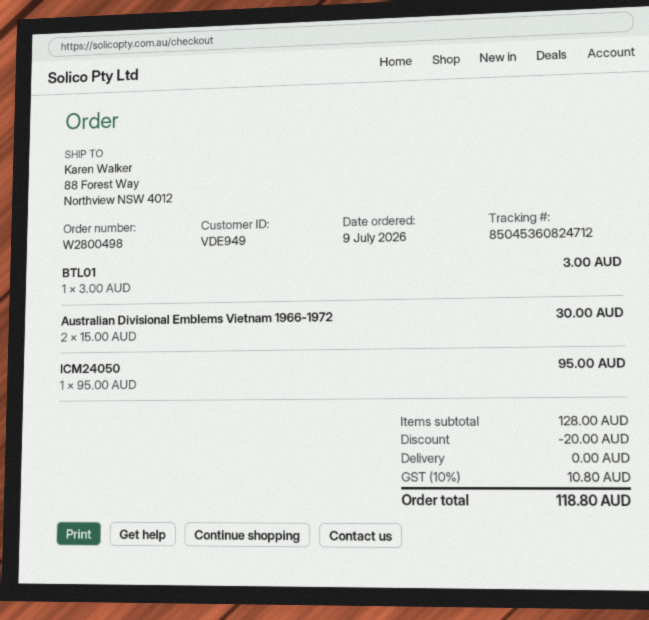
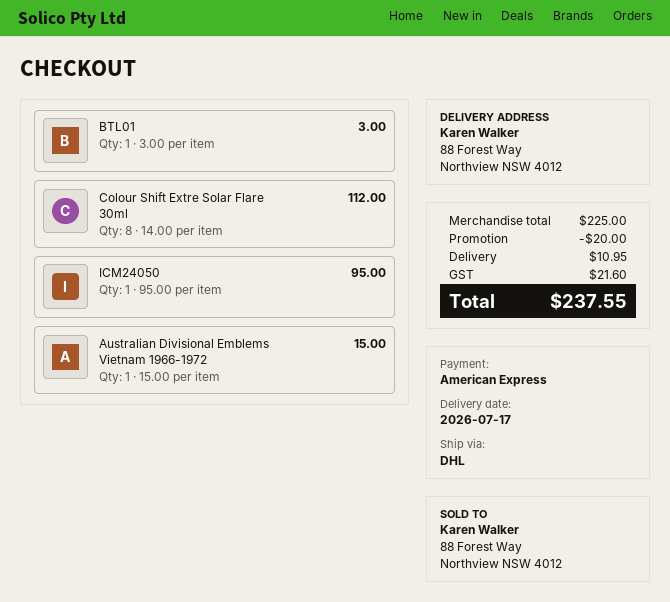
Australian Divisional Emblems Vietnam 1966-1972: 2 x 15.00 = 30.00 -> 1 x 15.00 = 15.00
Colour Shift Extre Solar Flare 30ml: none -> 8 x 14.00 = 112.00
subtotal: 128.00 -> 225.00
shipping: 0.00 -> 10.95
tax: 10.80 -> 21.60
total: 118.80 -> 237.55

